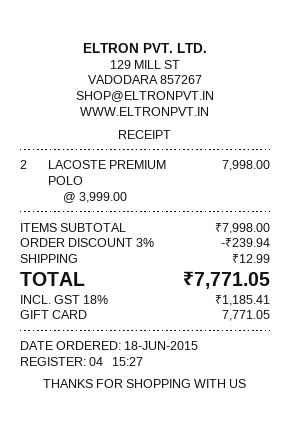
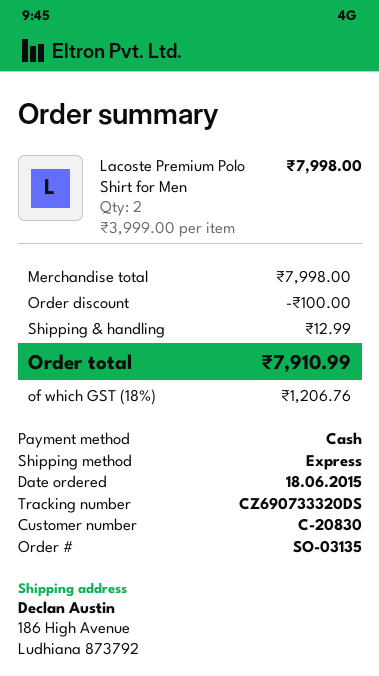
payment method: gift card -> cash
discount: 239.94 -> 100.00
tax: 18% = 1185.41 -> 18% = 1206.76
total: 7771.05 -> 7910.99

